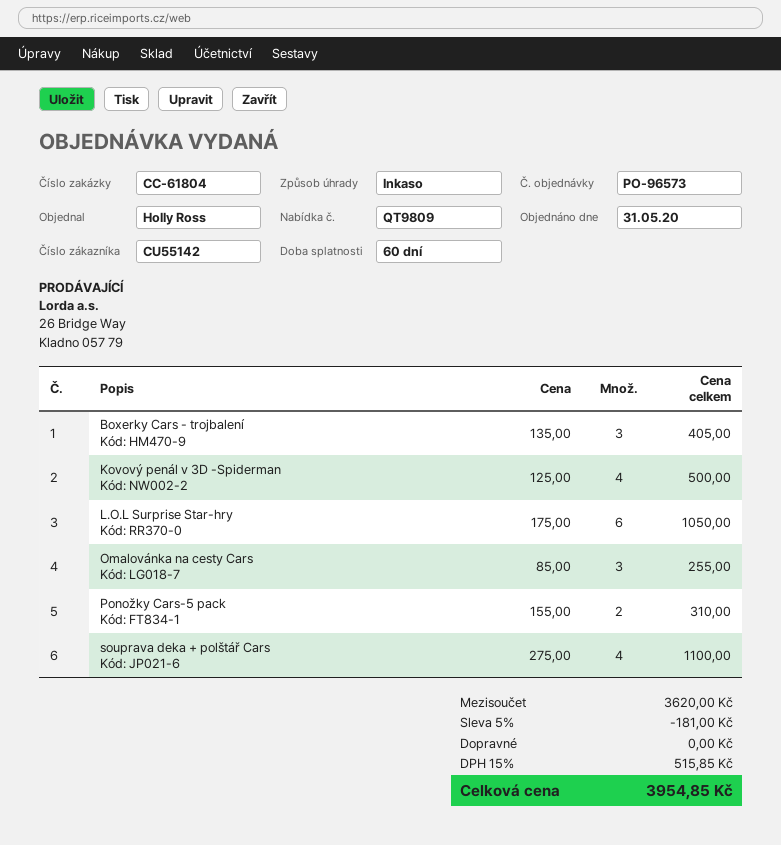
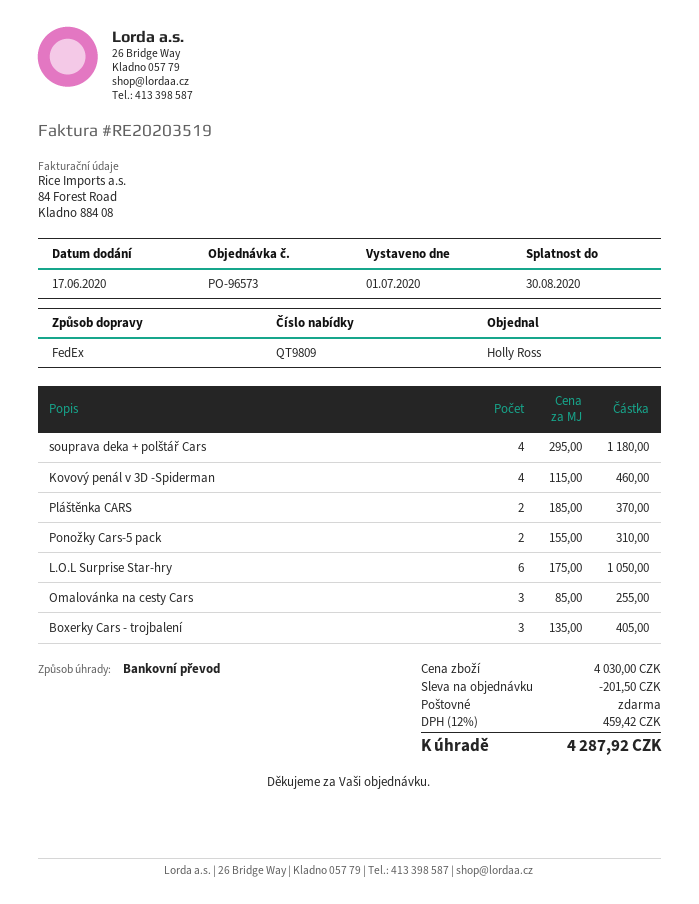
payment method: direct debit -> bank transfer
Kovový penál v 3D -Spiderman: 4 x 125.00 = 500.00 -> 4 x 115.00 = 460.00
souprava deka + polštář Cars: 4 x 275.00 = 1100.00 -> 4 x 295.00 = 1180.00
Pláštěnka CARS: none -> 2 x 185.00 = 370.00
subtotal: 3620.00 -> 4030.00
discount: 181.00 -> 201.50
tax: 15% = 515.85 -> 12% = 459.42
total: 3954.85 -> 4287.92

